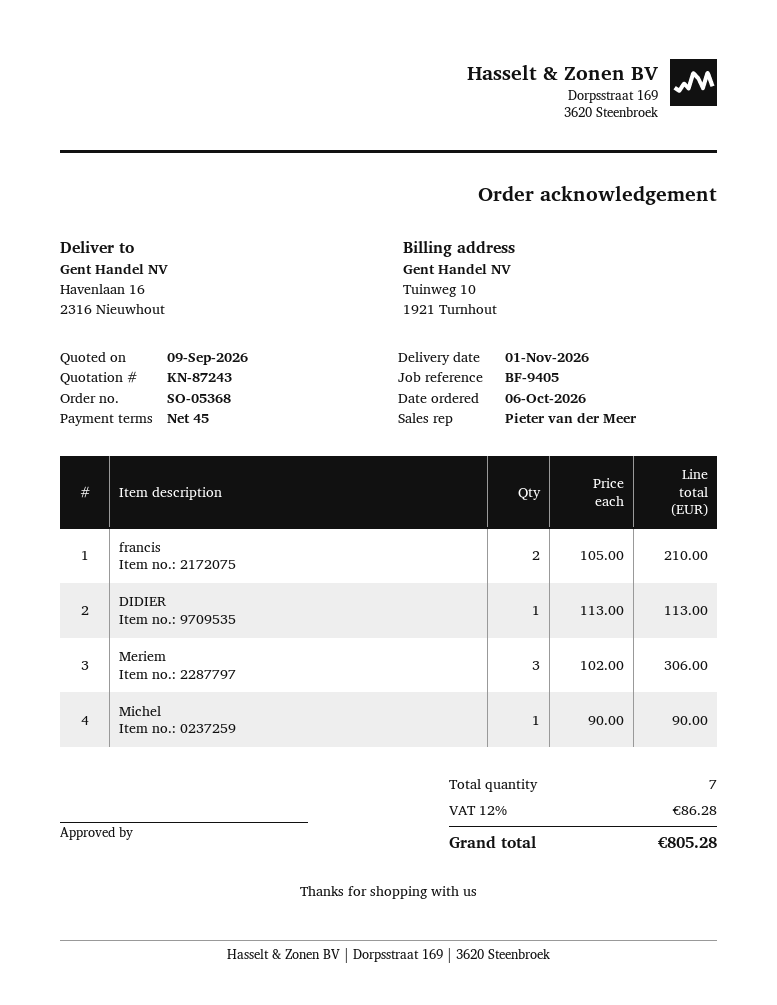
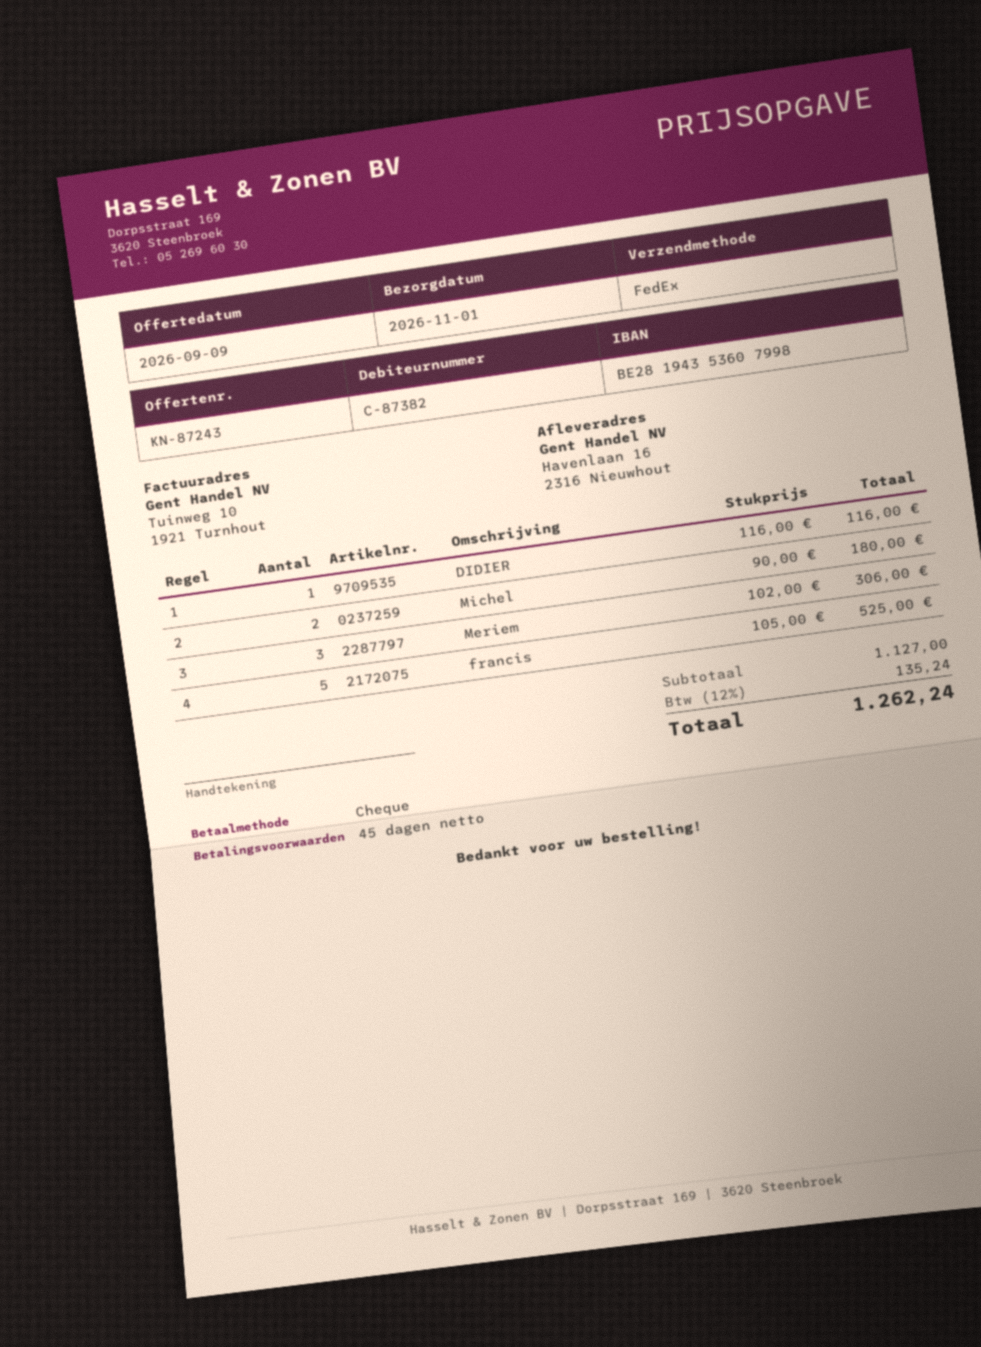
francis: 2 x 105.00 = 210.00 -> 5 x 105.00 = 525.00
DIDIER: 1 x 113.00 = 113.00 -> 1 x 116.00 = 116.00
Michel: 1 x 90.00 = 90.00 -> 2 x 90.00 = 180.00
tax: 12% = 86.28 -> 12% = 135.24
total: 805.28 -> 1262.24

